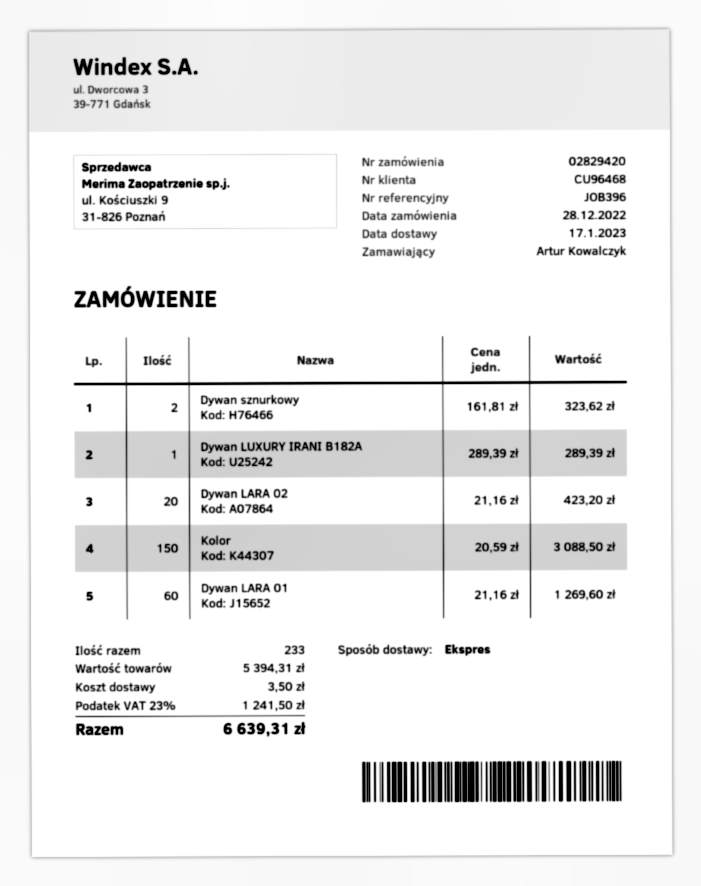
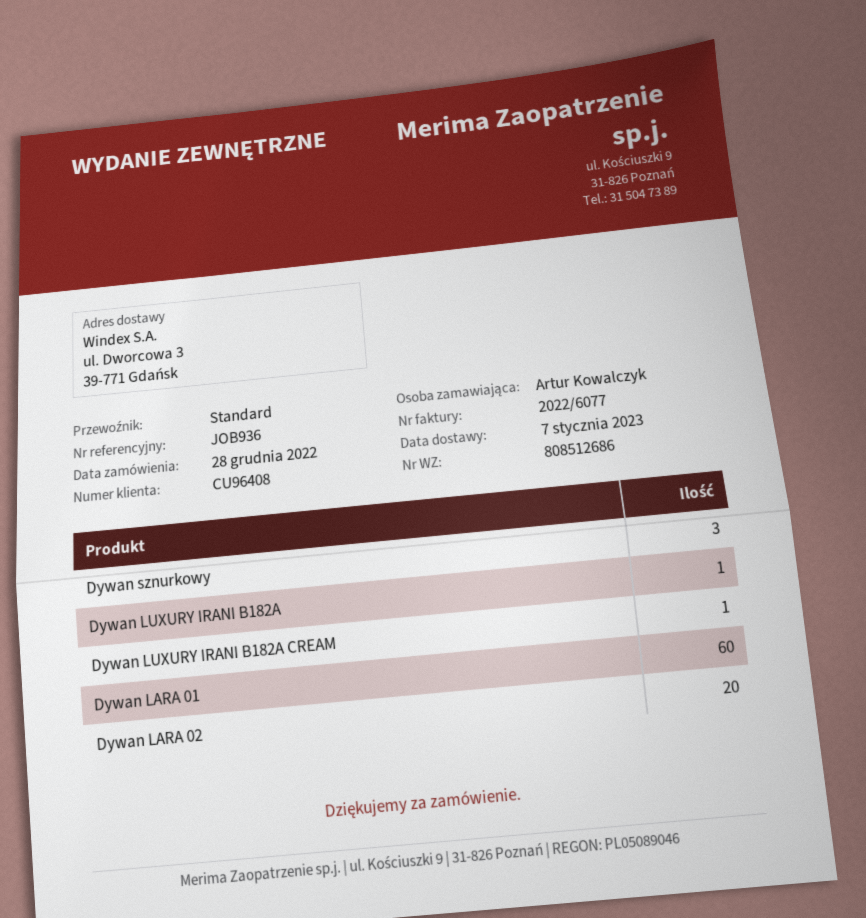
delivery date: 2023-01-17 -> 2023-01-07
customer number: CU96468 -> CU96408
reference: JOB396 -> JOB936
shipping method: express -> standard
Dywan sznurkowy: 2 -> 3
Kolor: 150 -> none
Dywan LUXURY IRANI B182A CREAM: none -> 1

